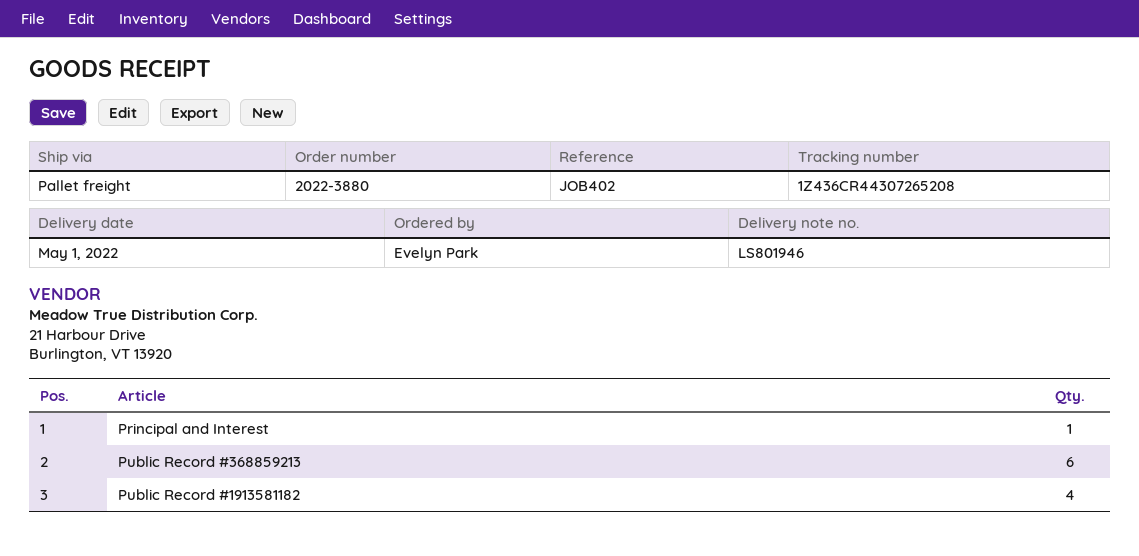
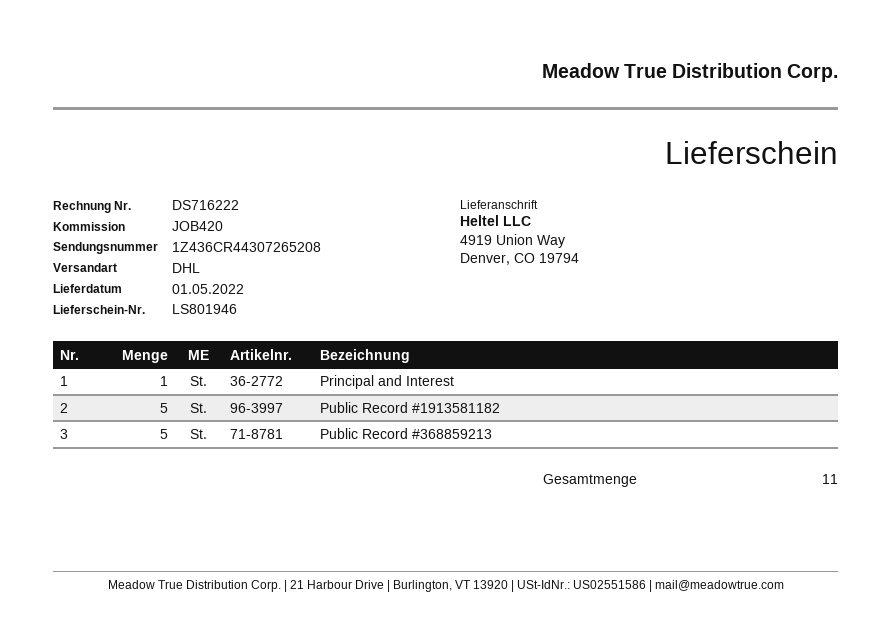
reference: JOB402 -> JOB420
shipping method: pallet freight -> DHL
Public Record #368859213: 6 -> 5
Public Record #1913581182: 4 -> 5

